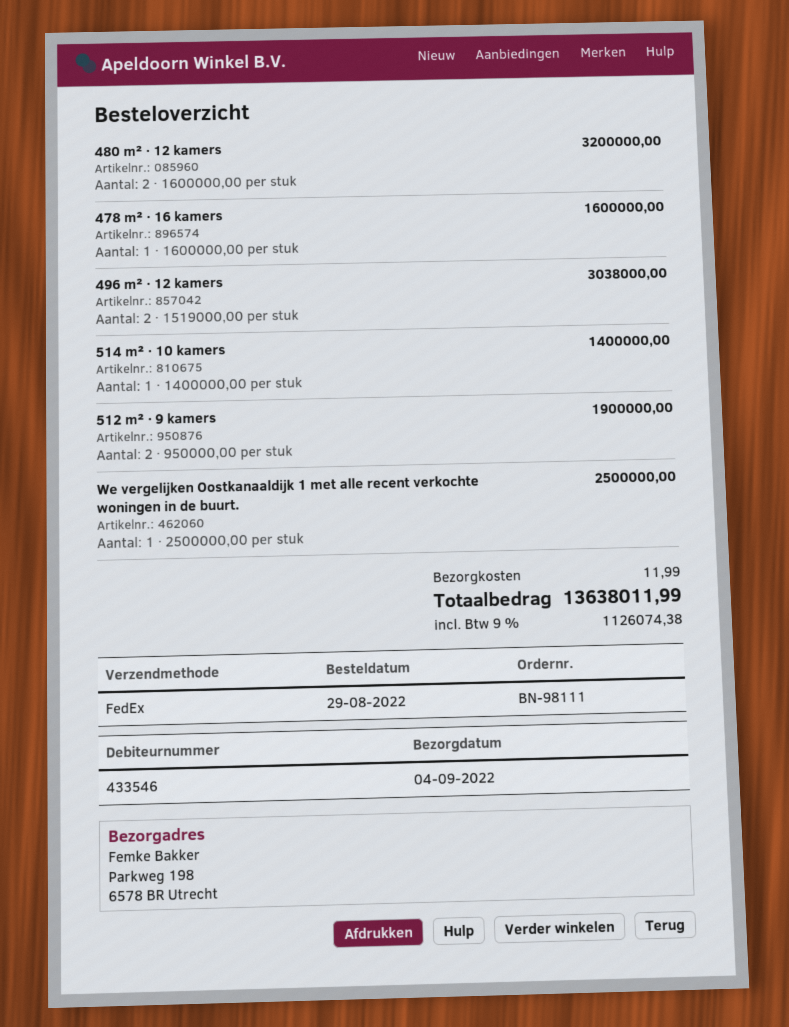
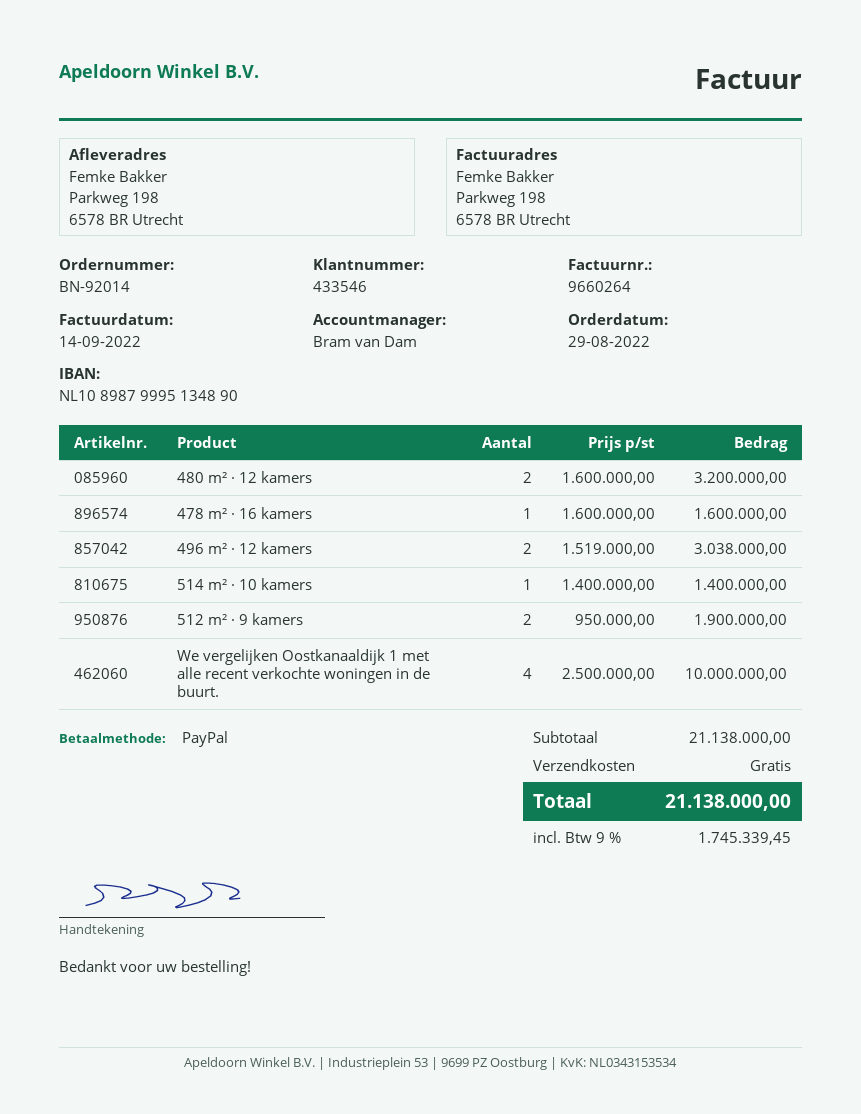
order number: BN-98111 -> BN-92014
We vergelijken Oostkanaaldijk 1 met alle recent verkochte woningen in de buurt.: 1 x 2500000.00 = 2500000.00 -> 4 x 2500000.00 = 10000000.00
shipping: 11.99 -> 0.00
tax: 9% = 1126074.38 -> 9% = 1745339.45
total: 13638011.99 -> 21138000.00

